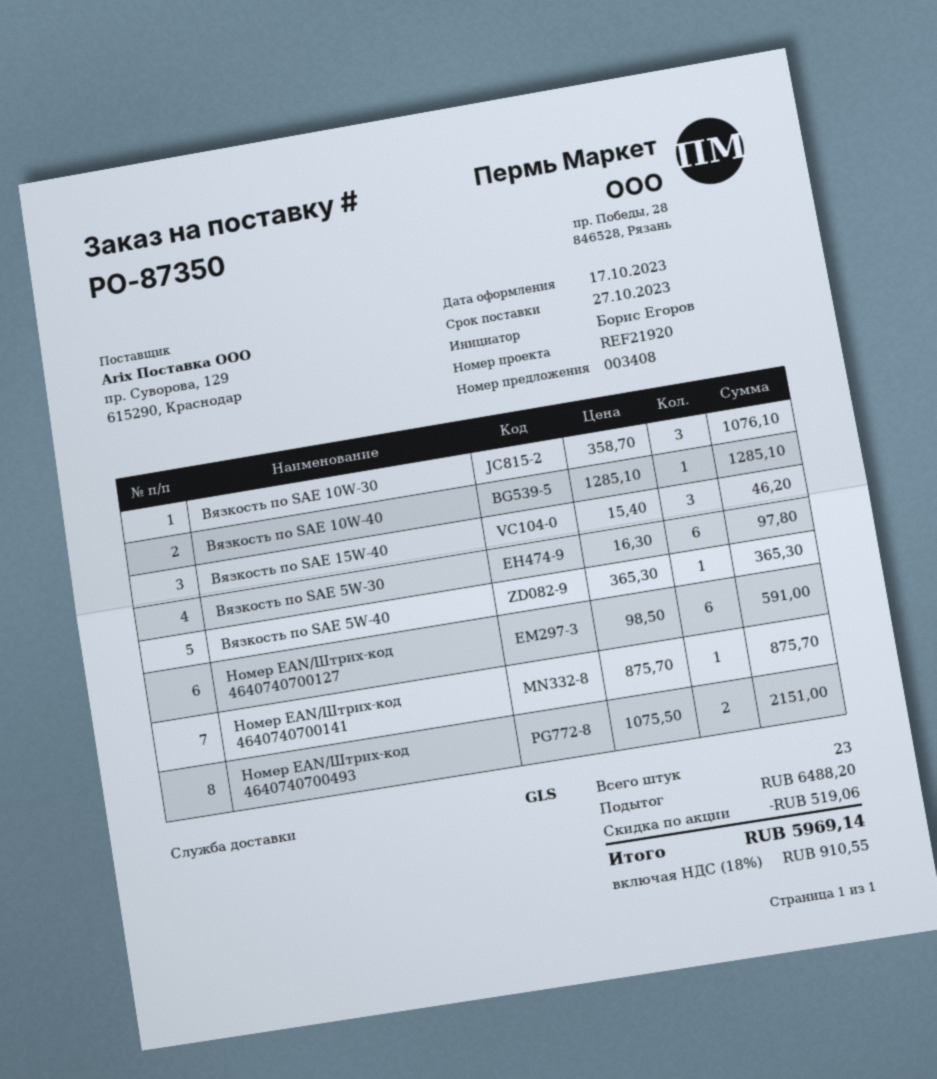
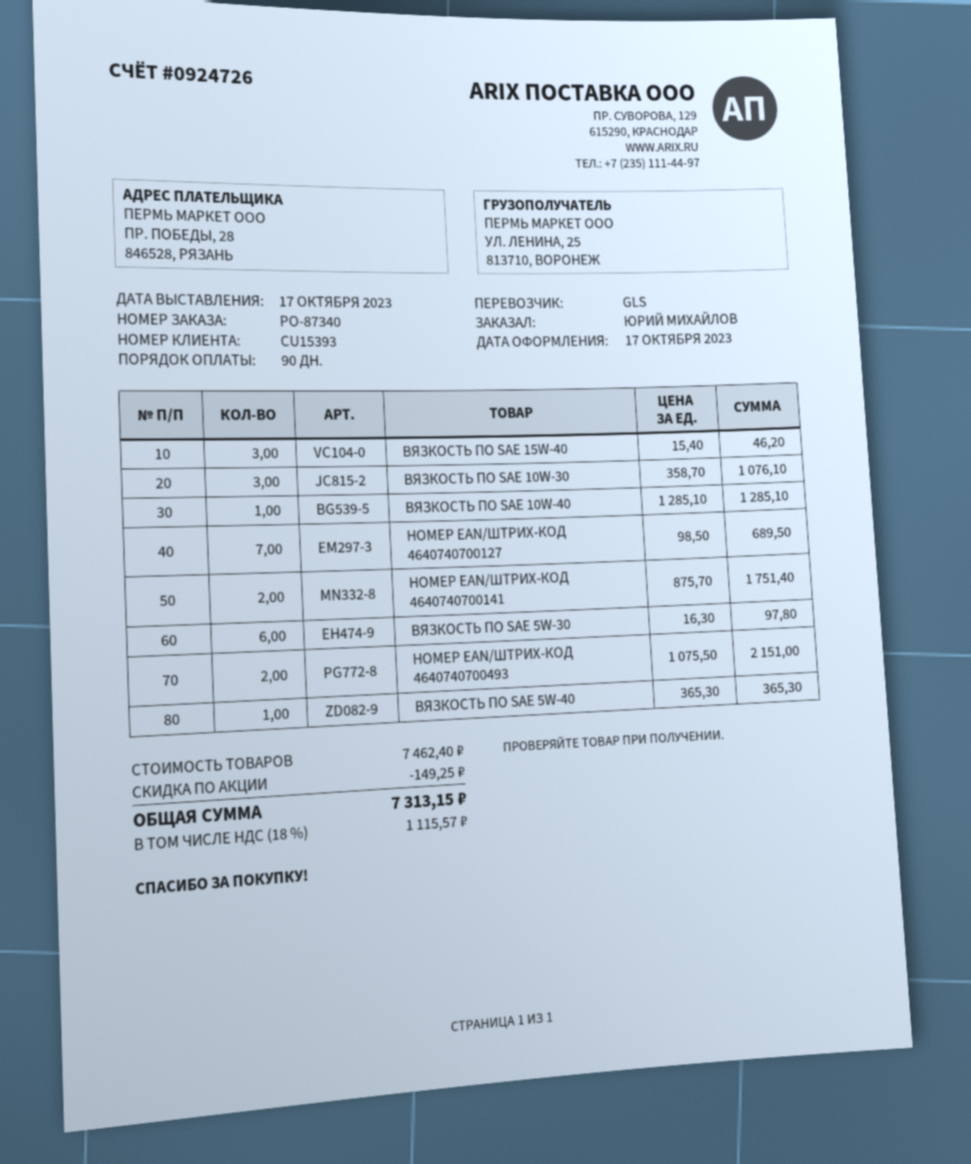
order number: PO-87350 -> PO-87340
ordered by: Борис Егоров -> ЮРИЙ МИХАЙЛОВ
Номер EAN/Штрих-код 4640740700127: 6 x 98.50 = 591.00 -> 7 x 98.50 = 689.50
Номер EAN/Штрих-код 4640740700141: 1 x 875.70 = 875.70 -> 2 x 875.70 = 1751.40
subtotal: 6488.20 -> 7462.40
discount: 519.06 -> 149.25
tax: 18% = 910.55 -> 18% = 1115.57
total: 5969.14 -> 7313.15

